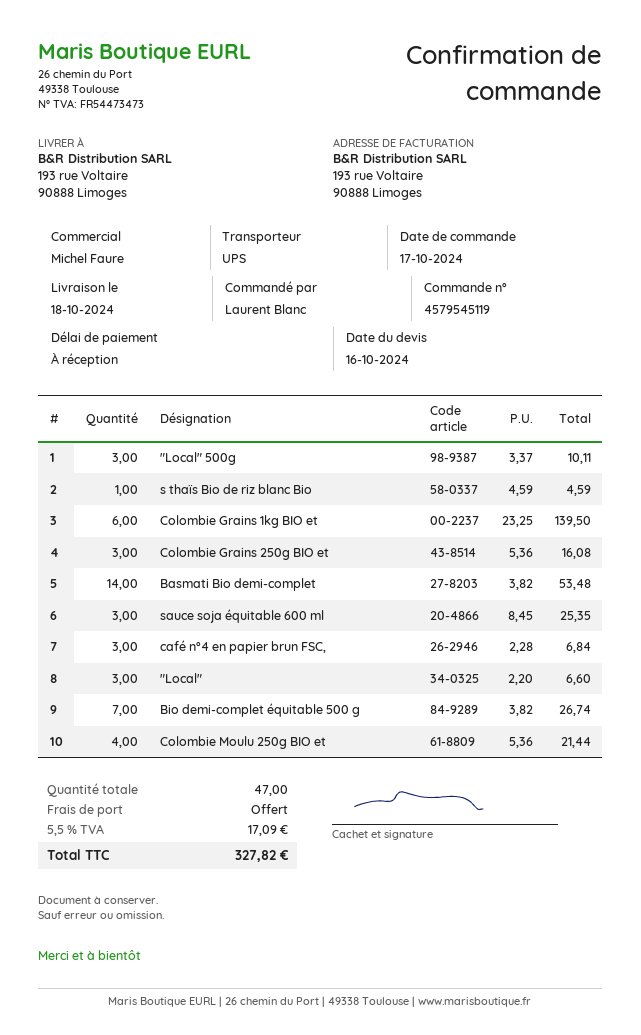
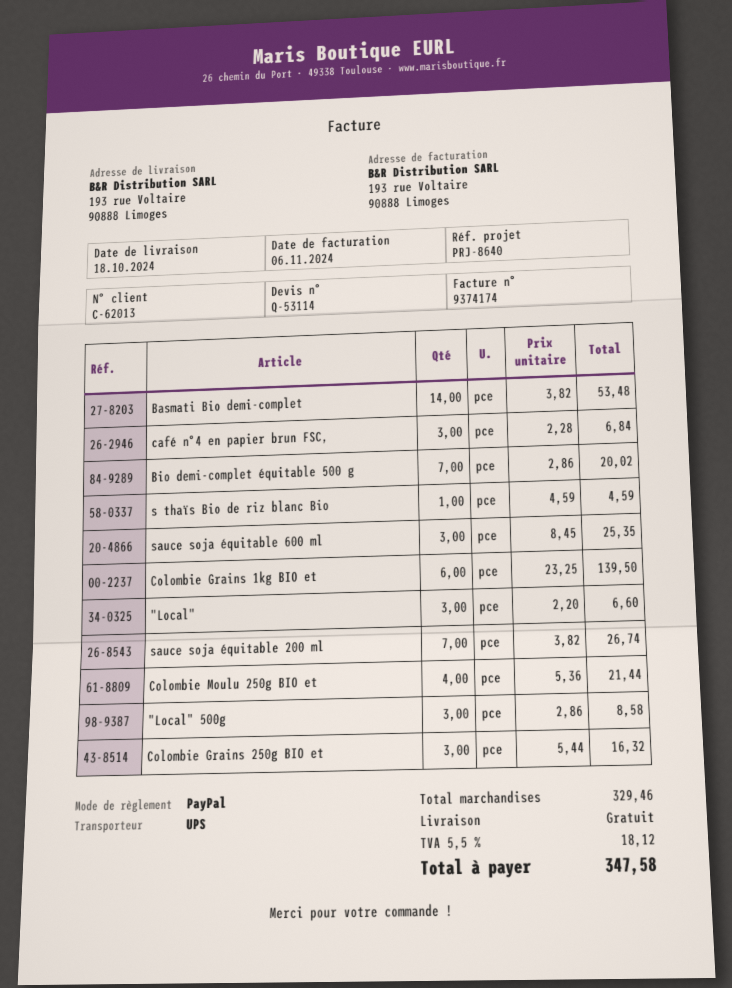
"Local" 500g: 3 x 3.37 = 10.11 -> 3 x 2.86 = 8.58
Colombie Grains 250g BIO et: 3 x 5.36 = 16.08 -> 3 x 5.44 = 16.32
Bio demi-complet équitable 500 g: 7 x 3.82 = 26.74 -> 7 x 2.86 = 20.02
sauce soja équitable 200 ml: none -> 7 x 3.82 = 26.74
tax: 5.5% = 17.09 -> 5.5% = 18.12
total: 327.82 -> 347.58

